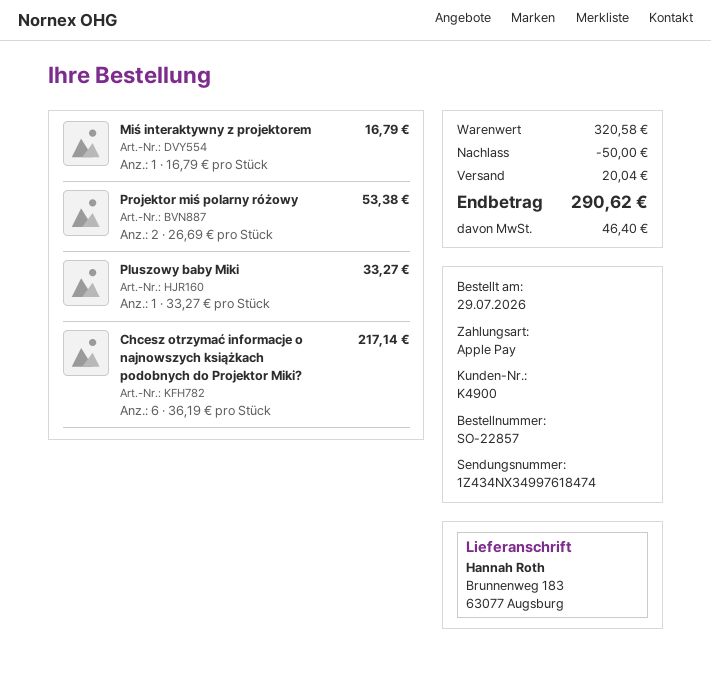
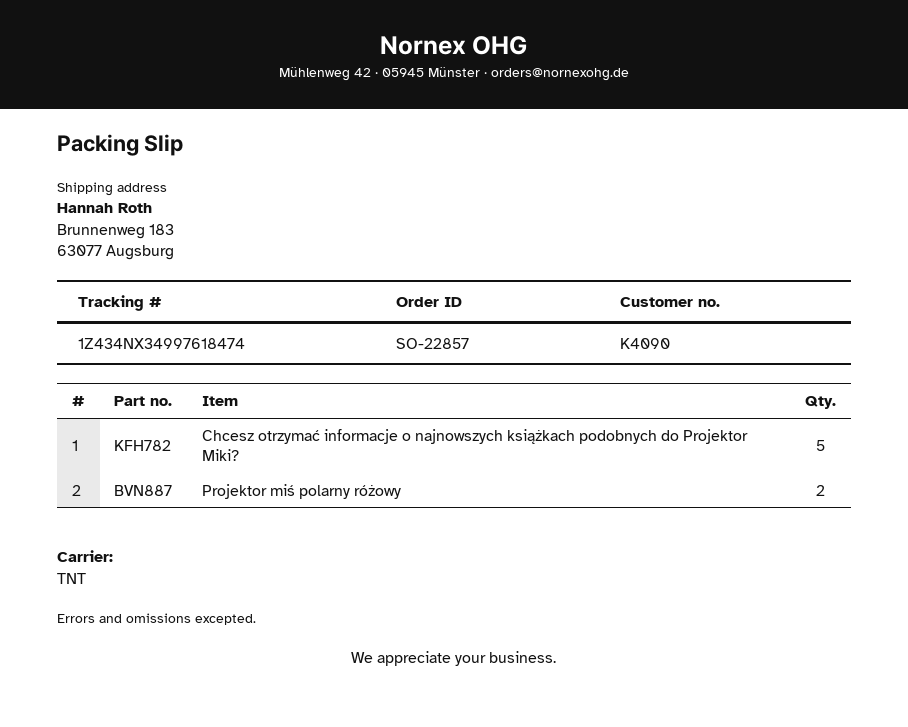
customer number: K4900 -> K4090
Miś interaktywny z projektorem: 1 -> none
Pluszowy baby Miki: 1 -> none
Chcesz otrzymać informacje o najnowszych książkach podobnych do Projektor Miki?: 6 -> 5

